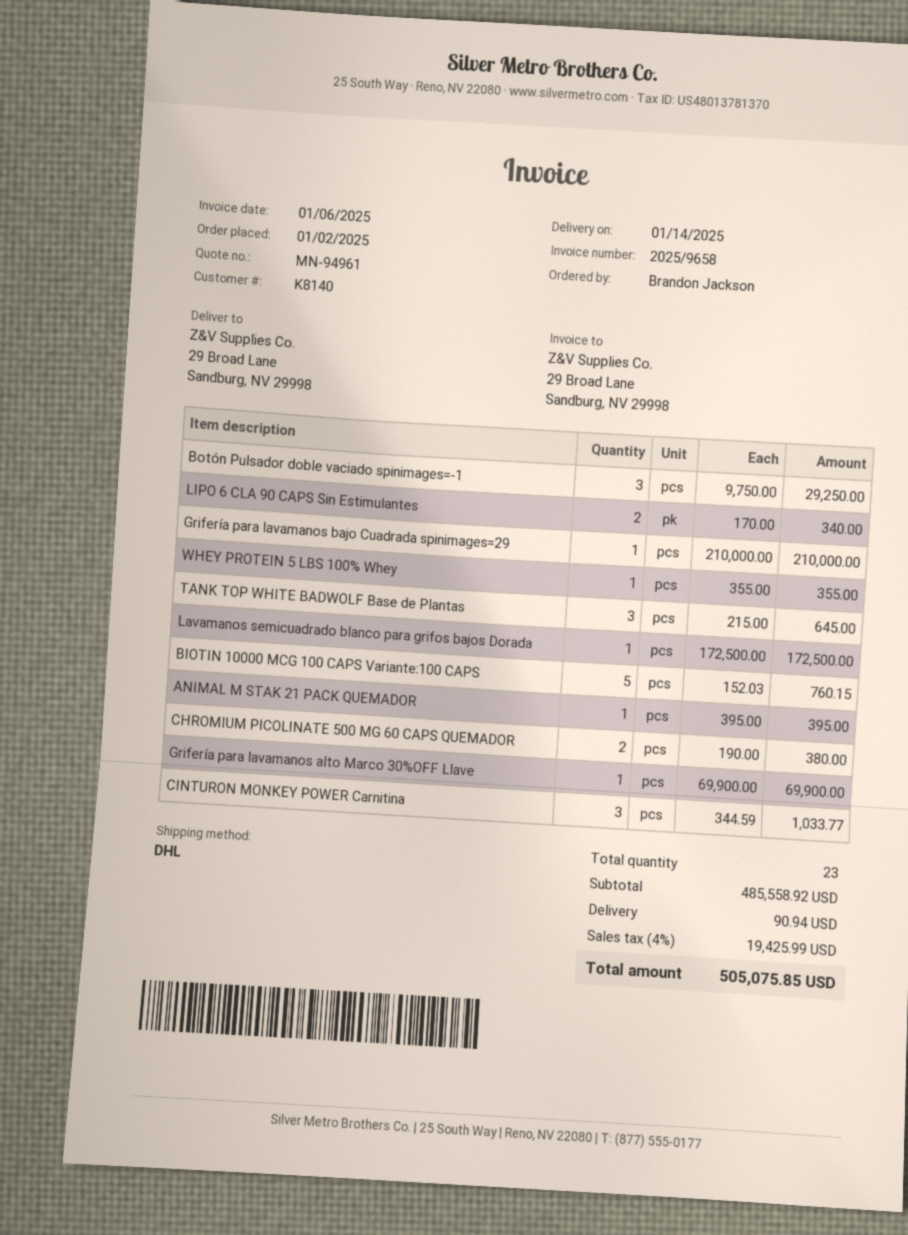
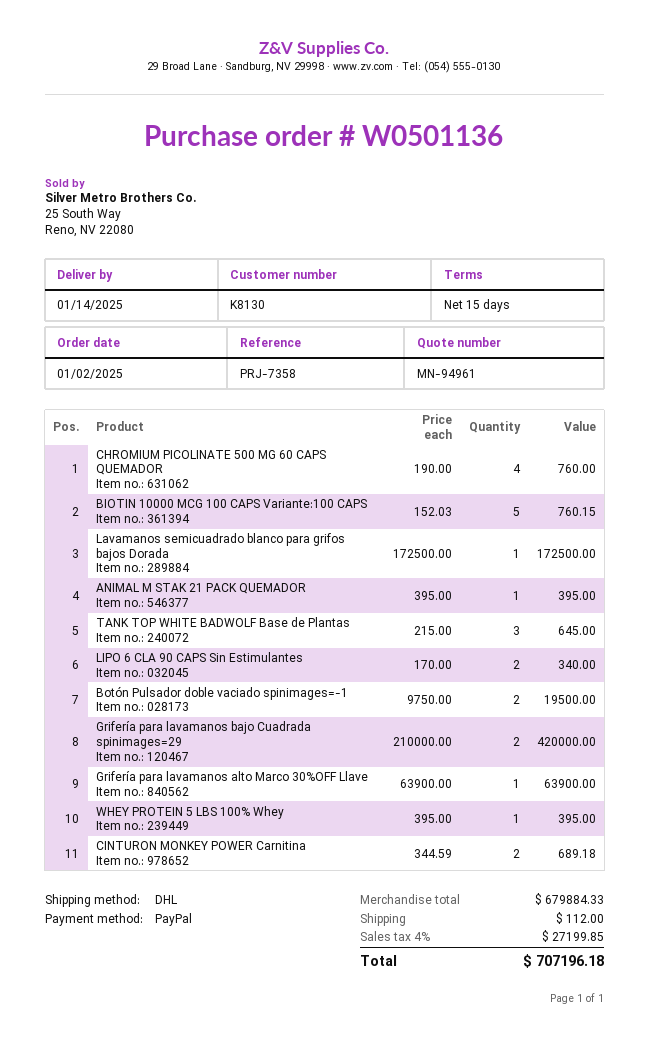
customer number: K8140 -> K8130
Botón Pulsador doble vaciado spinimages=-1: 3 x 9750.00 = 29250.00 -> 2 x 9750.00 = 19500.00
Grifería para lavamanos bajo Cuadrada spinimages=29: 1 x 210000.00 = 210000.00 -> 2 x 210000.00 = 420000.00
WHEY PROTEIN 5 LBS 100% Whey: 1 x 355.00 = 355.00 -> 1 x 395.00 = 395.00
CHROMIUM PICOLINATE 500 MG 60 CAPS QUEMADOR: 2 x 190.00 = 380.00 -> 4 x 190.00 = 760.00
Grifería para lavamanos alto Marco 30%OFF Llave: 1 x 69900.00 = 69900.00 -> 1 x 63900.00 = 63900.00
CINTURON MONKEY POWER Carnitina: 3 x 344.59 = 1033.77 -> 2 x 344.59 = 689.18
subtotal: 485558.92 -> 679884.33
shipping: 90.94 -> 112.00
tax: 4% = 19425.99 -> 4% = 27199.85
total: 505075.85 -> 707196.18

